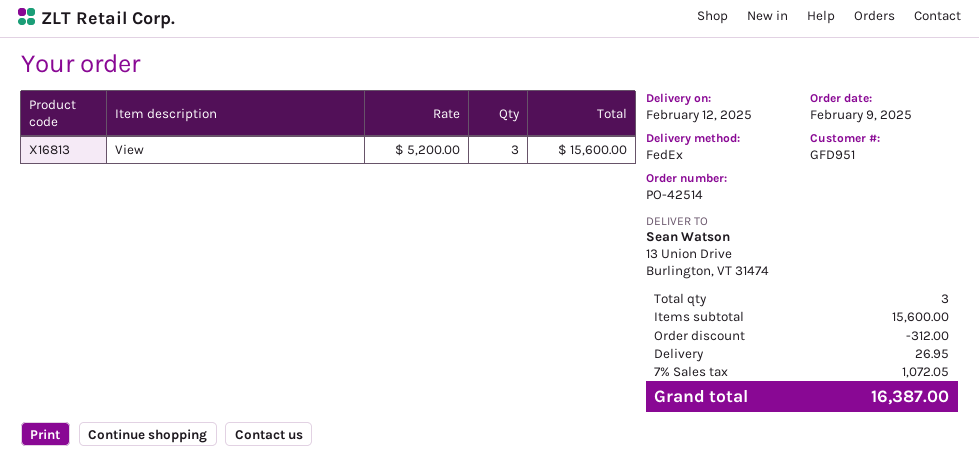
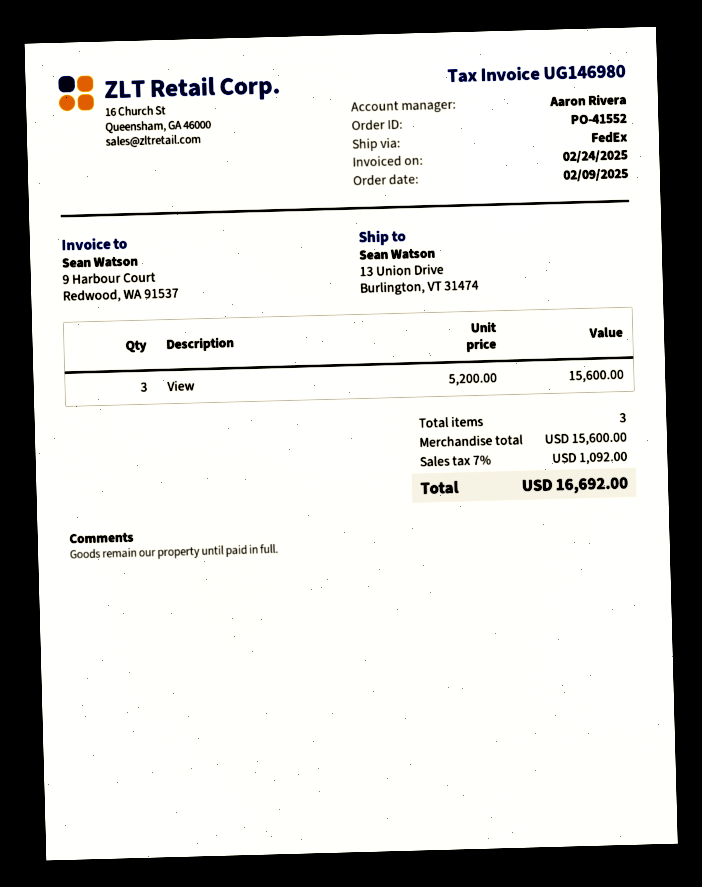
order number: PO-42514 -> PO-41552
discount: 312.00 -> none
shipping: 26.95 -> none
tax: 7% = 1072.05 -> 7% = 1092.00
total: 16387.00 -> 16692.00

